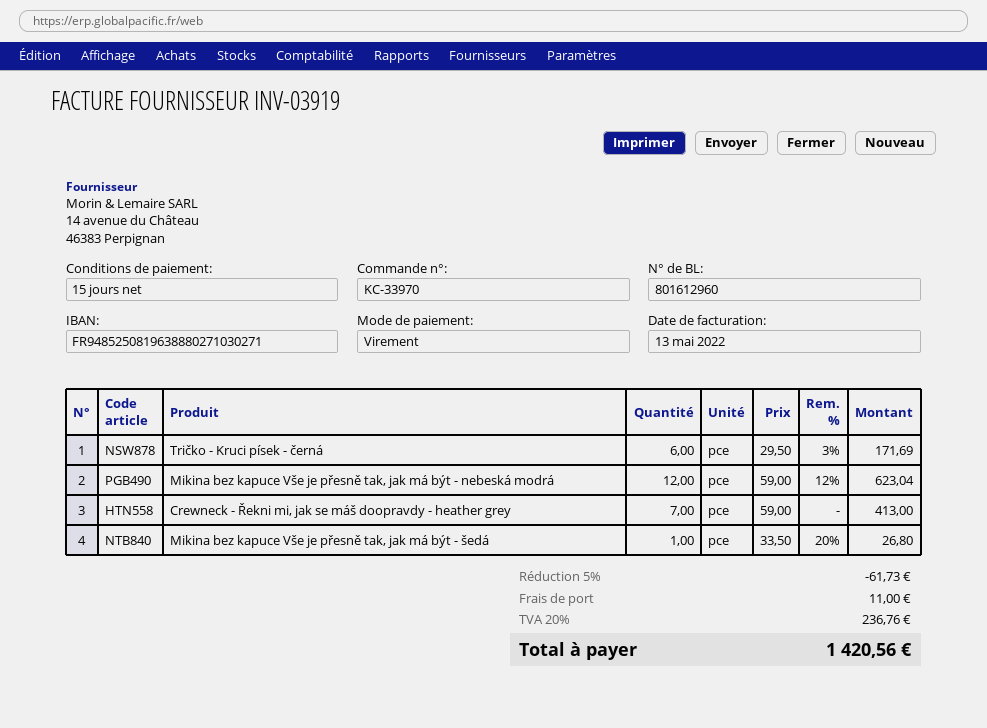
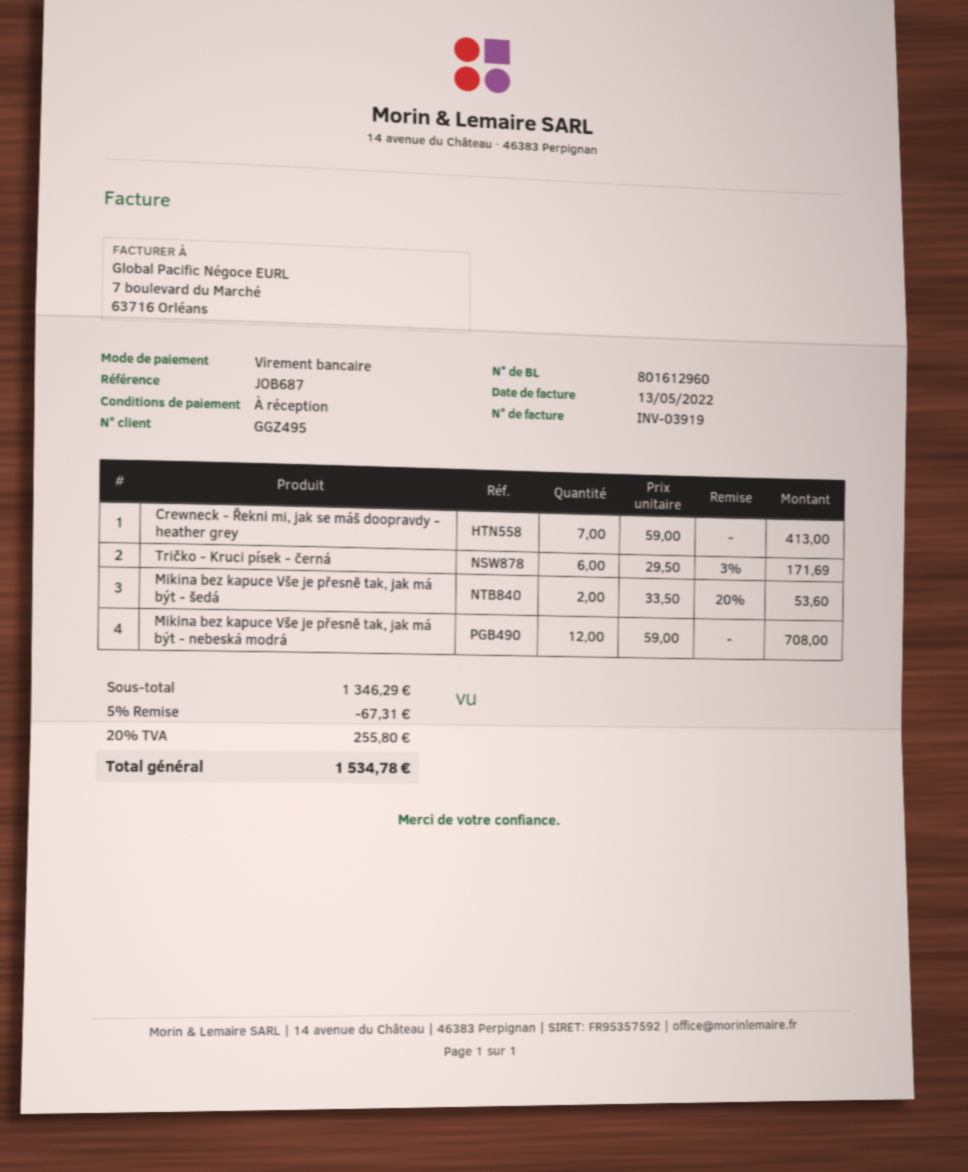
payment terms: 15 days -> on receipt
Mikina bez kapuce Vše je přesně tak, jak má být - nebeská modrá: 12 x 59.00 - 12% = 623.04 -> 12 x 59.00 = 708.00
Mikina bez kapuce Vše je přesně tak, jak má být - šedá: 1 x 33.50 - 20% = 26.80 -> 2 x 33.50 - 20% = 53.60
discount: 5% = 61.73 -> 5% = 67.31
shipping: 11.00 -> none
tax: 20% = 236.76 -> 20% = 255.80
total: 1420.56 -> 1534.78

